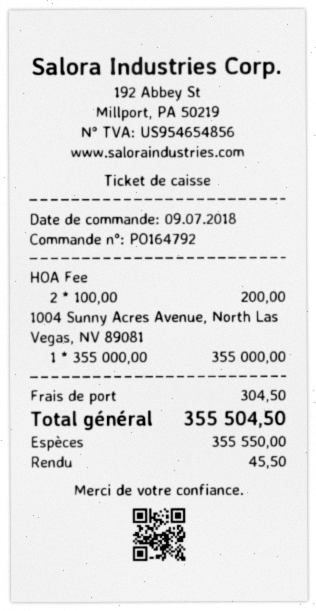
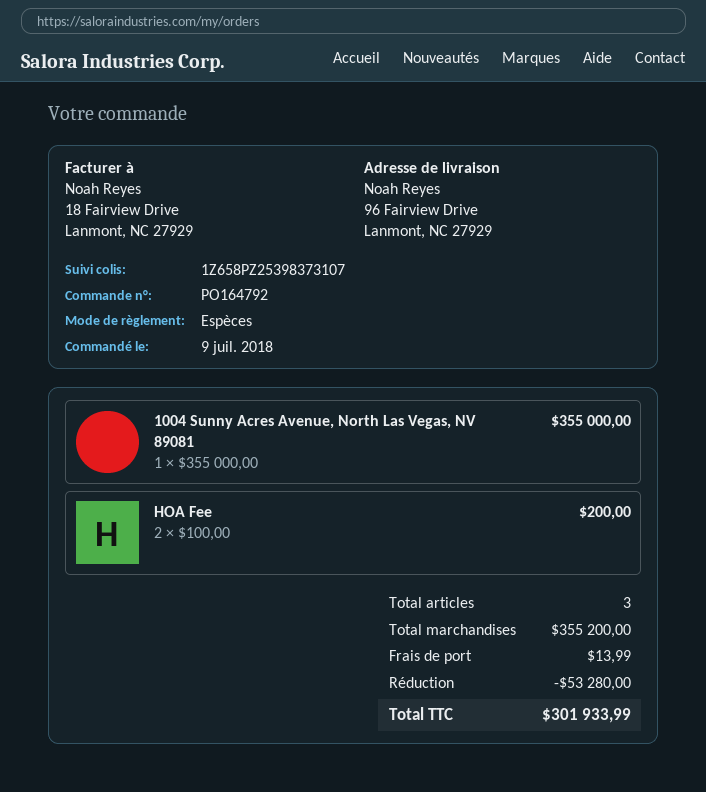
discount: none -> 53280.00
shipping: 304.50 -> 13.99
total: 355504.50 -> 301933.99

